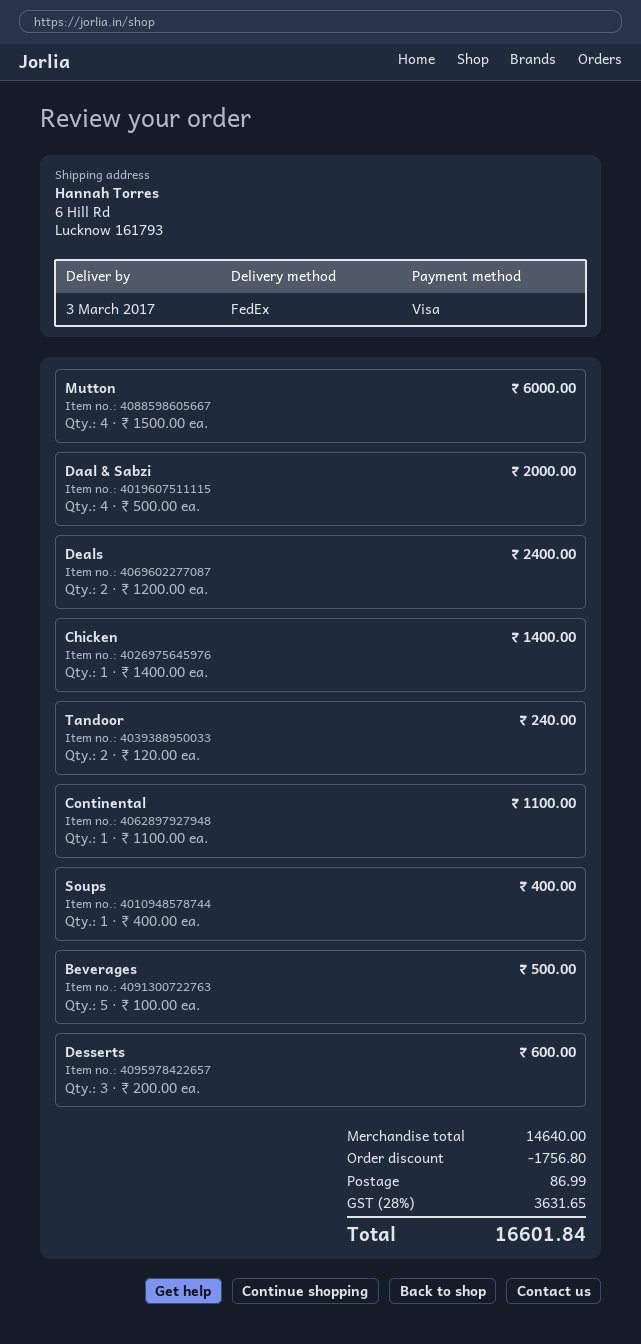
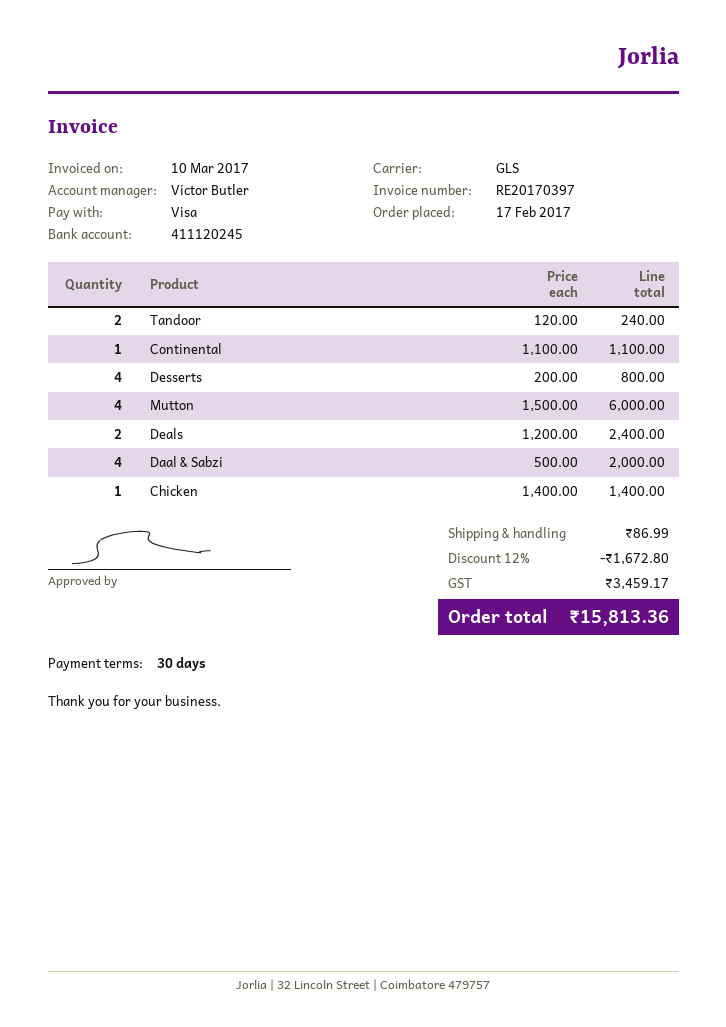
shipping method: FedEx -> GLS
Soups: 1 x 400.00 = 400.00 -> none
Beverages: 5 x 100.00 = 500.00 -> none
Desserts: 3 x 200.00 = 600.00 -> 4 x 200.00 = 800.00
discount: 1756.80 -> 1672.80
tax: 3631.65 -> 3459.17
total: 16601.84 -> 15813.36

